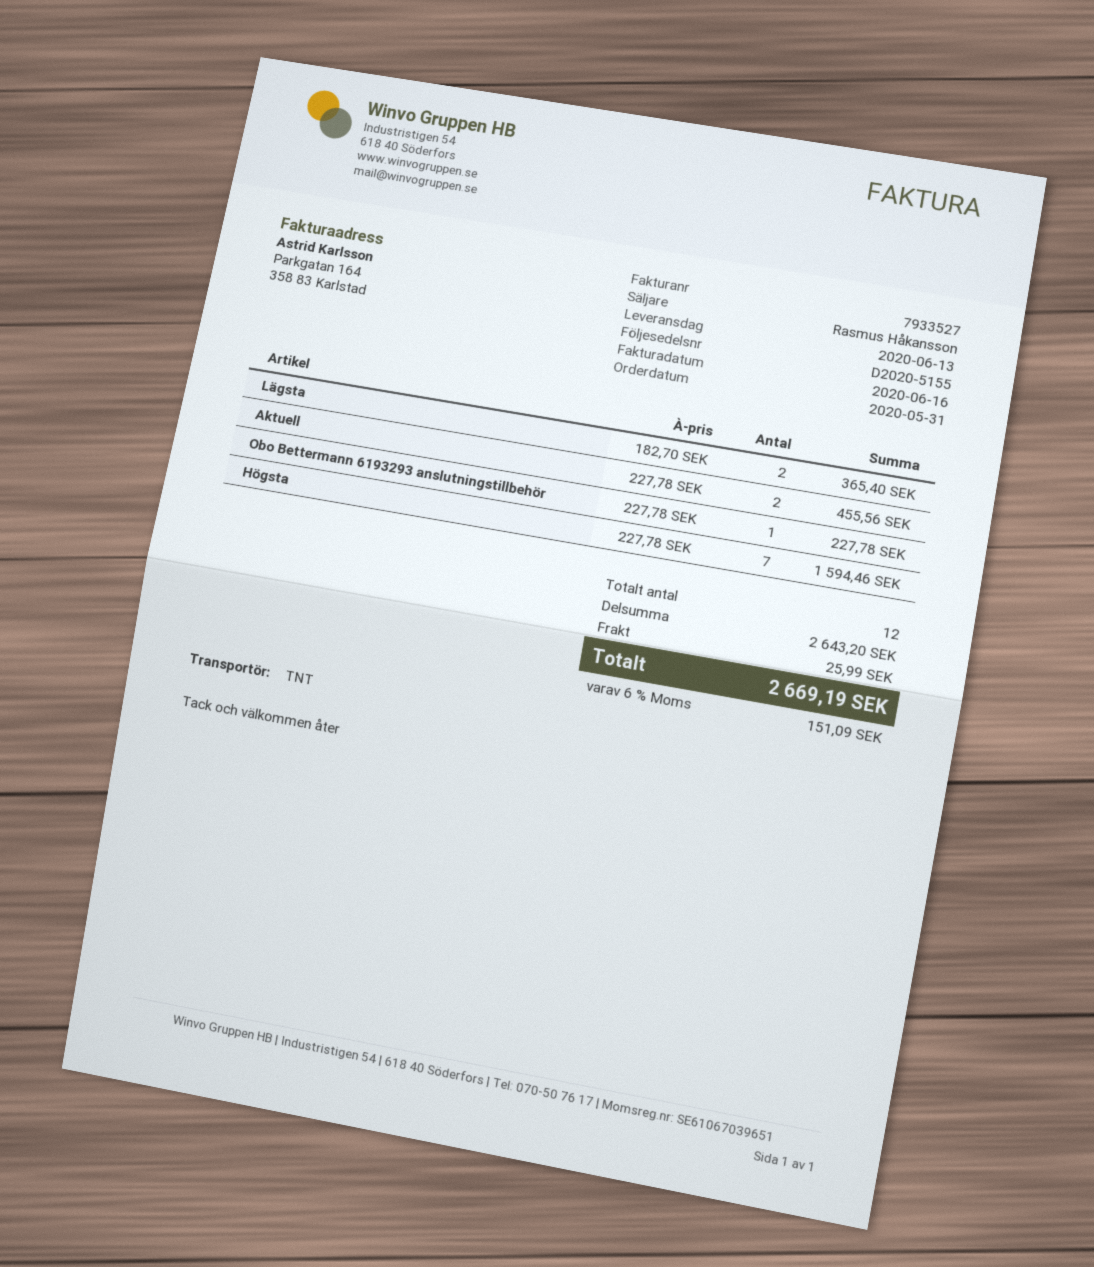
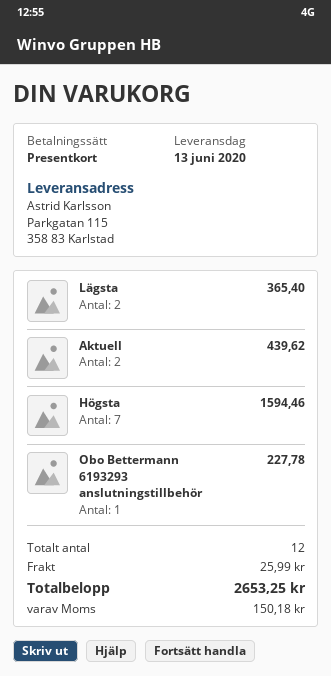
Aktuell: 2 for 455.56 -> 2 for 439.62
tax: 151.09 -> 150.18
total: 2669.19 -> 2653.25

